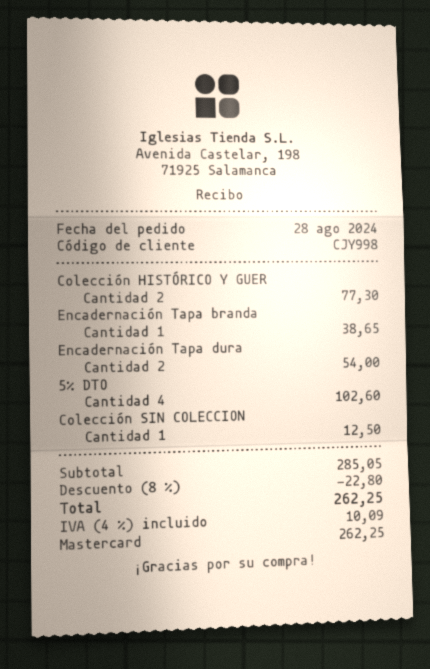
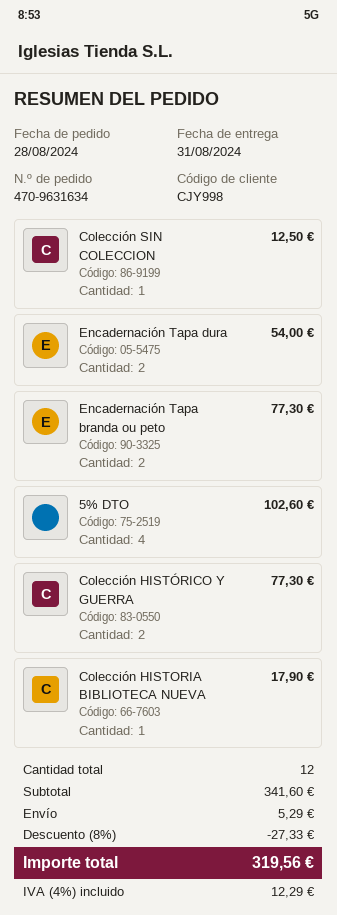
Encadernación Tapa branda: 1 for 38.65 -> 2 for 77.30
Colección HISTORIA BIBLIOTECA NUEVA: none -> 1 for 17.90
subtotal: 285.05 -> 341.60
discount: 8% = 22.80 -> 8% = 27.33
shipping: none -> 5.29
tax: 4% = 10.09 -> 4% = 12.29
total: 262.25 -> 319.56

